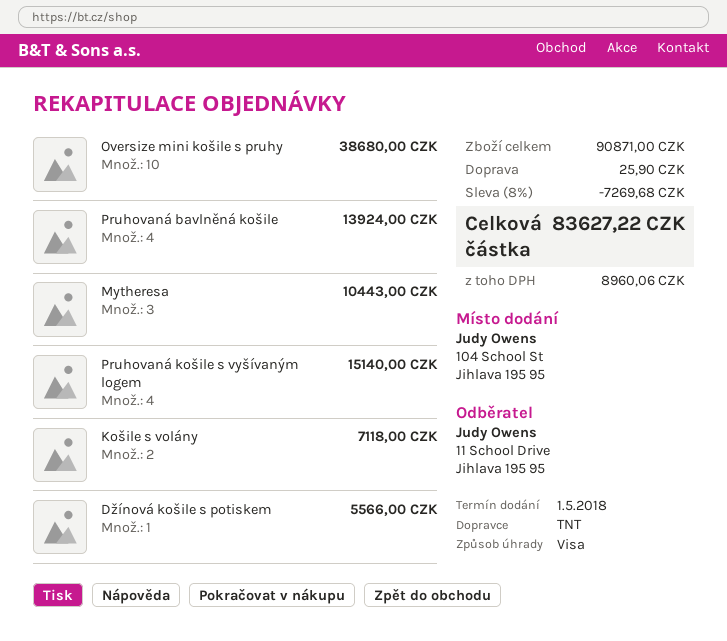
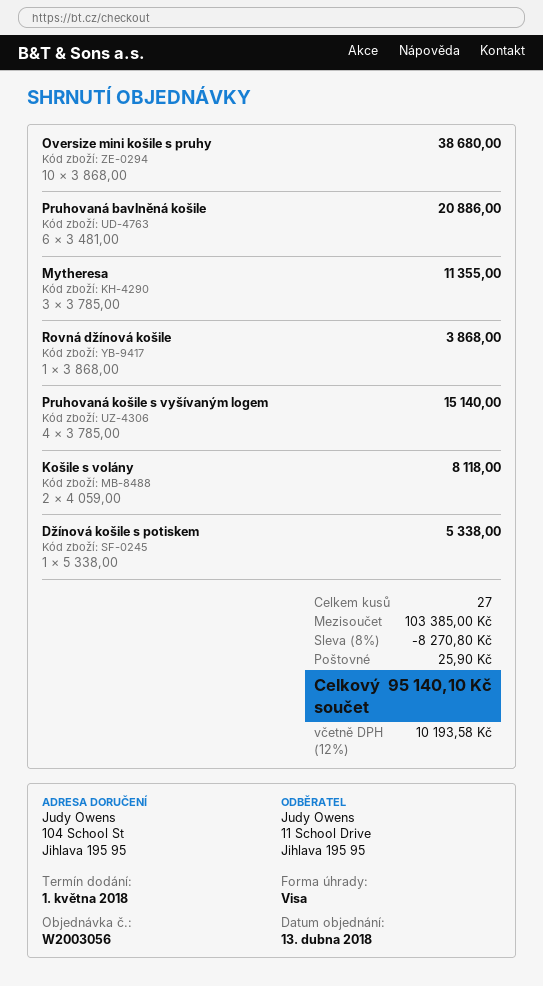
Pruhovaná bavlněná košile: 4 for 13924.00 -> 6 for 20886.00
Mytheresa: 3 for 10443.00 -> 3 for 11355.00
Košile s volány: 2 for 7118.00 -> 2 for 8118.00
Džínová košile s potiskem: 1 for 5566.00 -> 1 for 5338.00
Rovná džínová košile: none -> 1 for 3868.00
subtotal: 90871.00 -> 103385.00
discount: 8% = 7269.68 -> 8% = 8270.80
tax: 8960.06 -> 10193.58
total: 83627.22 -> 95140.10

